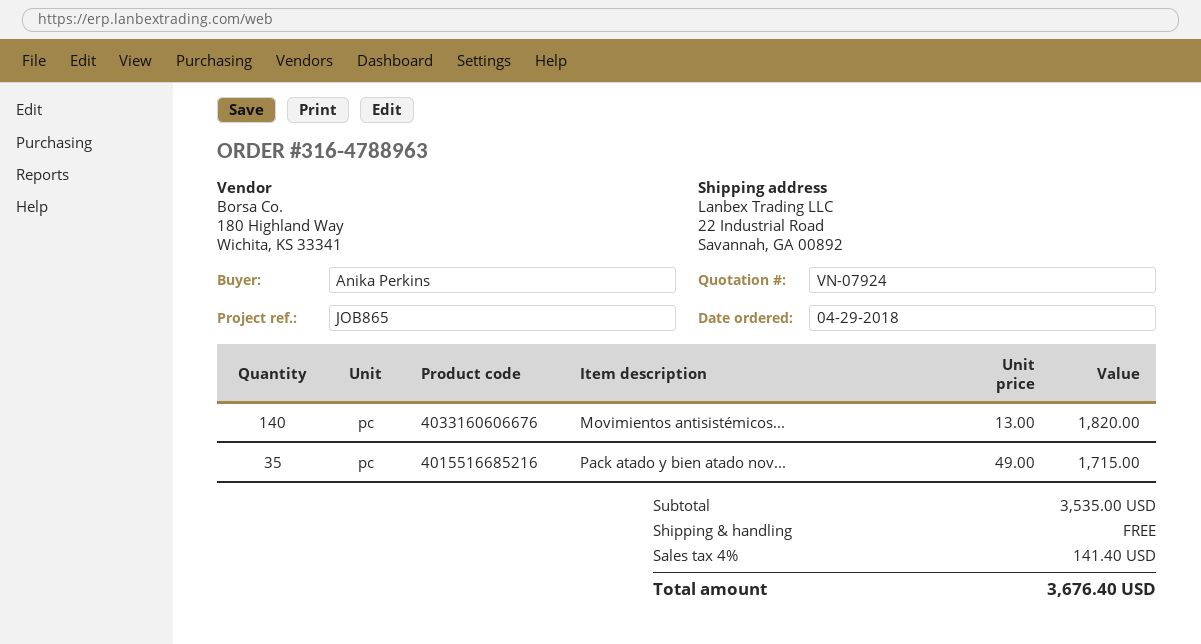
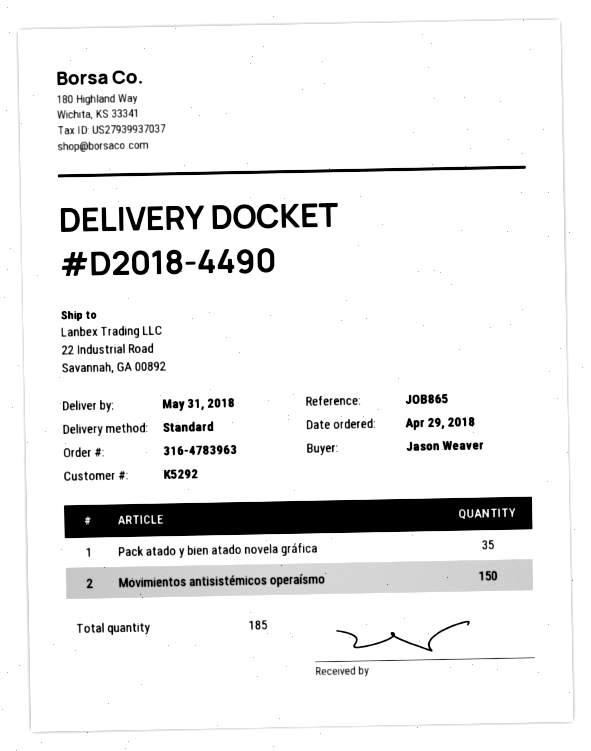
order number: 316-4788963 -> 316-4783963
ordered by: Anika Perkins -> Jason Weaver
Movimientos antisistémicos...: 140 -> 150

